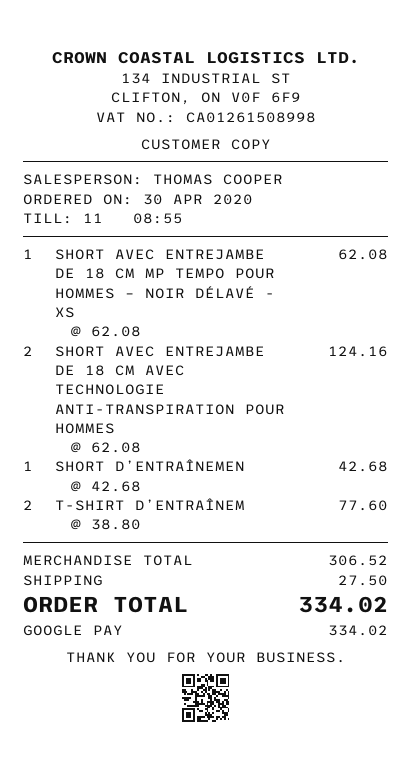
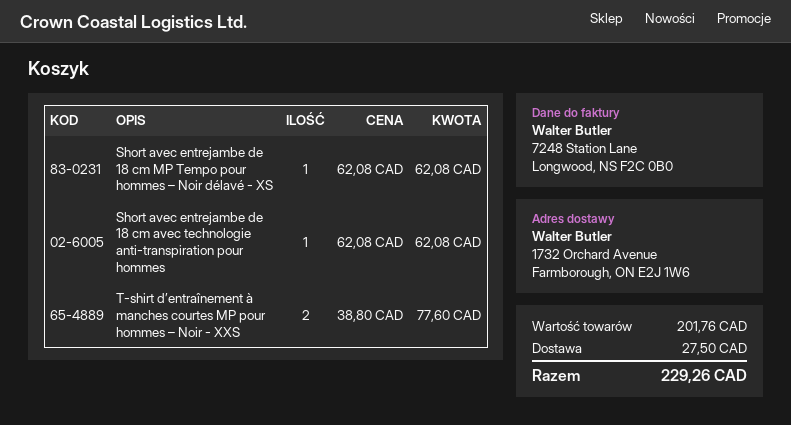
SHORT AVEC ENTREJAMBE DE 18 CM AVEC TECHNOLOGIE ANTI-TRANSPIRATION POUR HOMMES: 2 x 62.08 = 124.16 -> 1 x 62.08 = 62.08
SHORT D’ENTRAÎNEMEN: 1 x 42.68 = 42.68 -> none
subtotal: 306.52 -> 201.76
total: 334.02 -> 229.26

